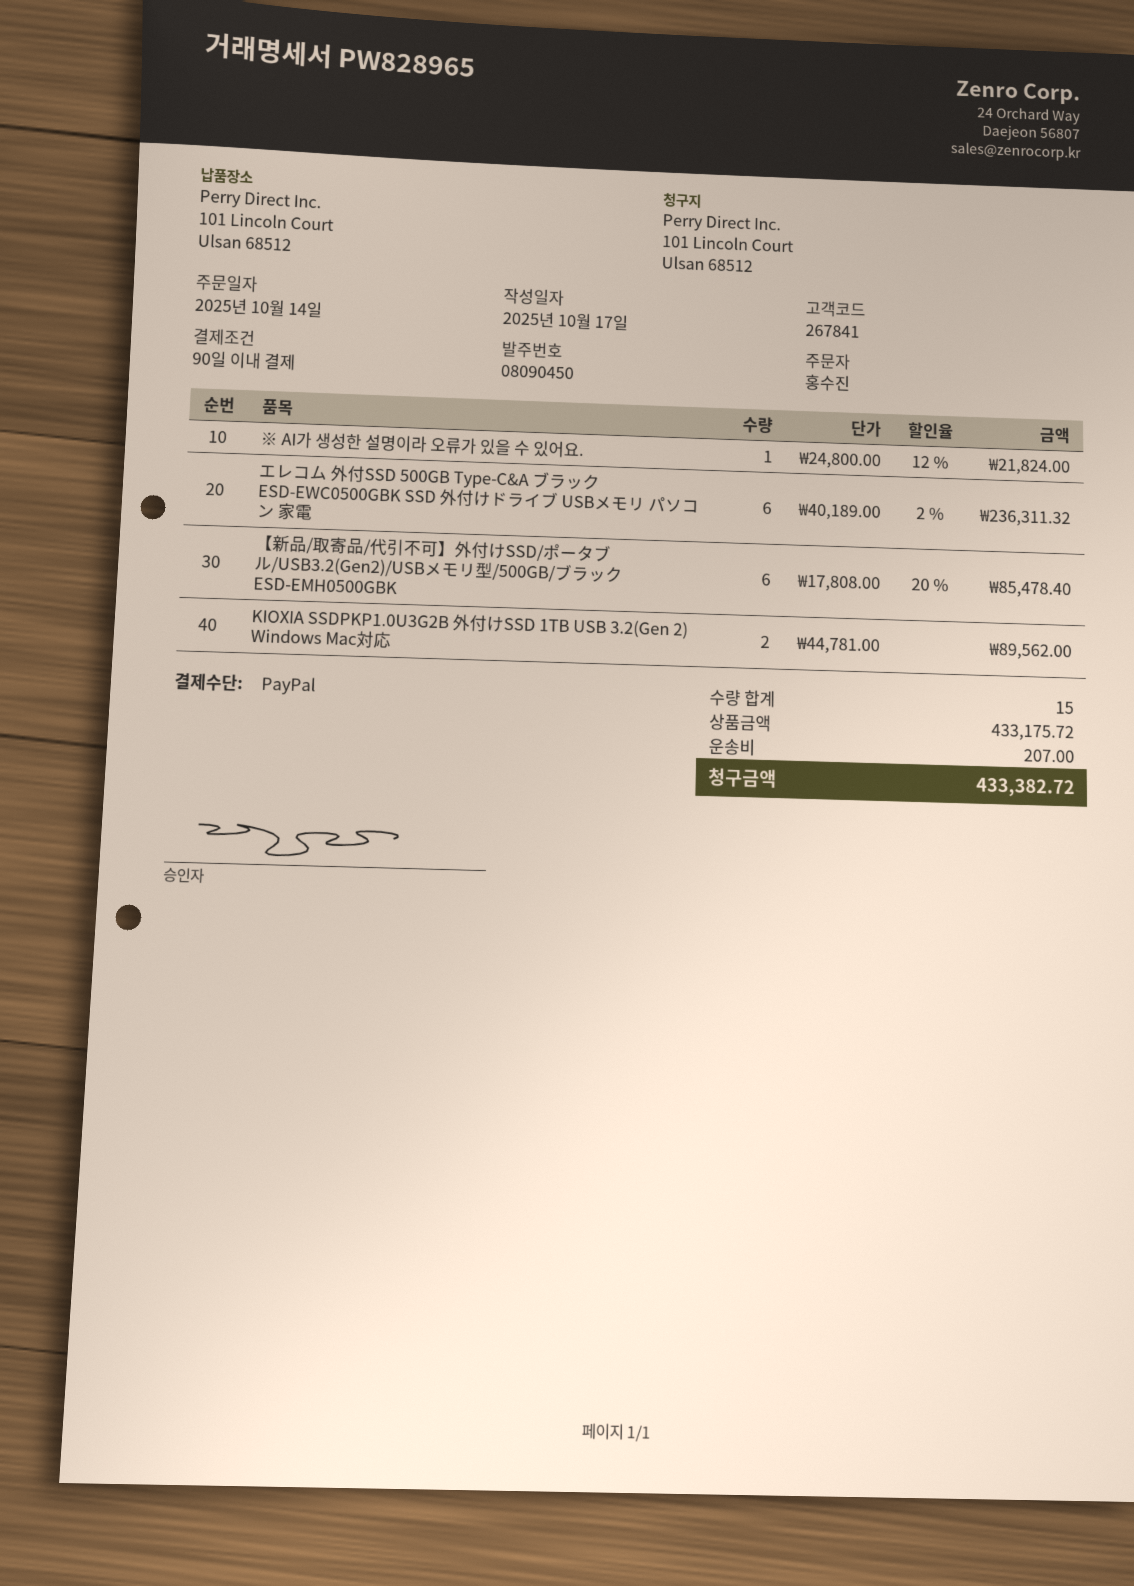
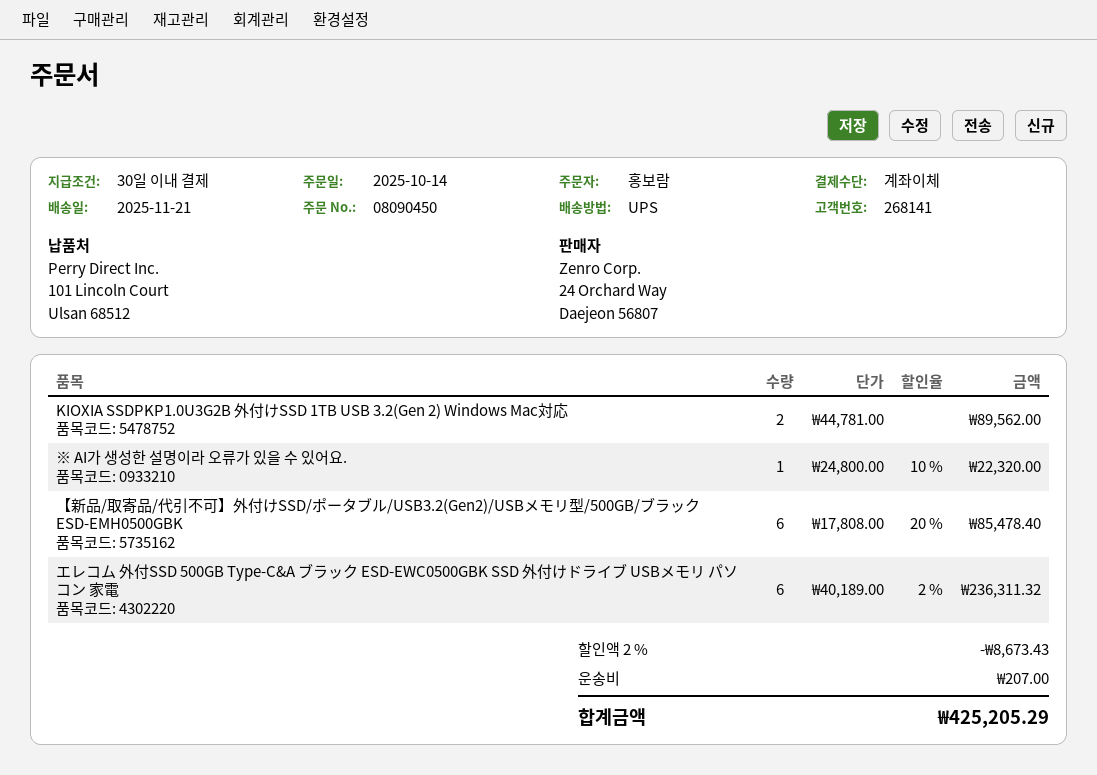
payment terms: 90 days -> 30 days
customer number: 267841 -> 268141
ordered by: 홍수진 -> 홍보람
payment method: PayPal -> bank transfer
※ AI가 생성한 설명이라 오류가 있을 수 있어요.: 1 x 24800.00 - 12% = 21824.00 -> 1 x 24800.00 - 10% = 22320.00
discount: none -> 2% = 8673.43
total: 433382.72 -> 425205.29

